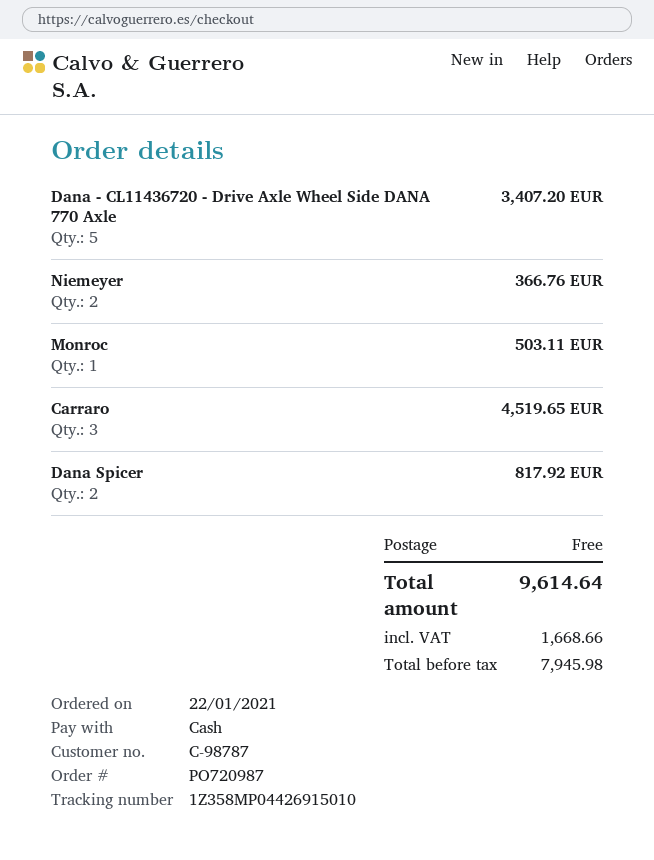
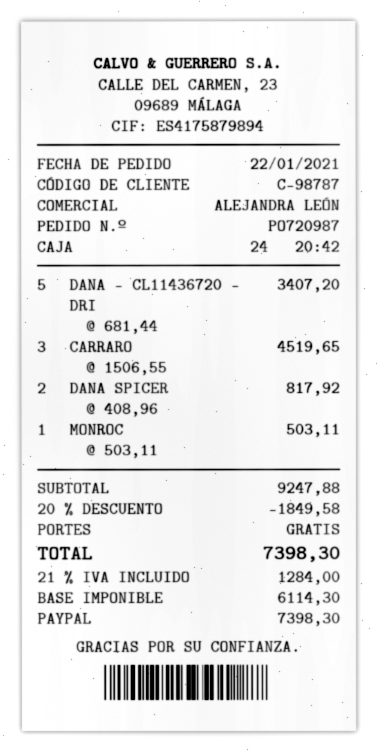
payment method: cash -> PayPal
Niemeyer: 2 for 366.76 -> none
discount: none -> 20% = 1849.58
net: 7945.98 -> 6114.30
tax: 1668.66 -> 1284.00
total: 9614.64 -> 7398.30

